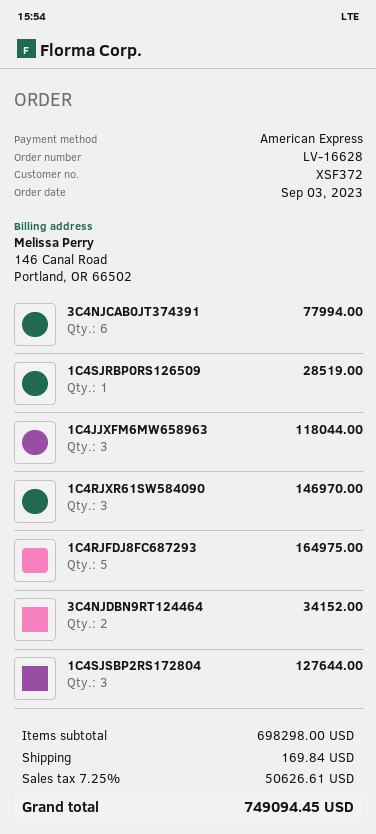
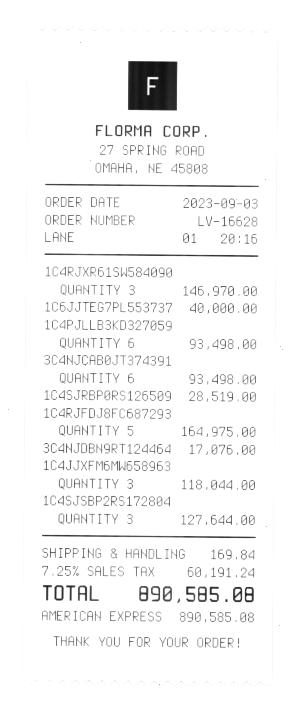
3C4NJCAB0JT374391: 6 for 77994.00 -> 6 for 93498.00
3C4NJDBN9RT124464: 2 for 34152.00 -> 1 for 17076.00
1C6JJTEG7PL553737: none -> 1 for 40000.00
1C4PJLLB3KD327059: none -> 6 for 93498.00
tax: 7.25% = 50626.61 -> 7.25% = 60191.24
total: 749094.45 -> 890585.08

